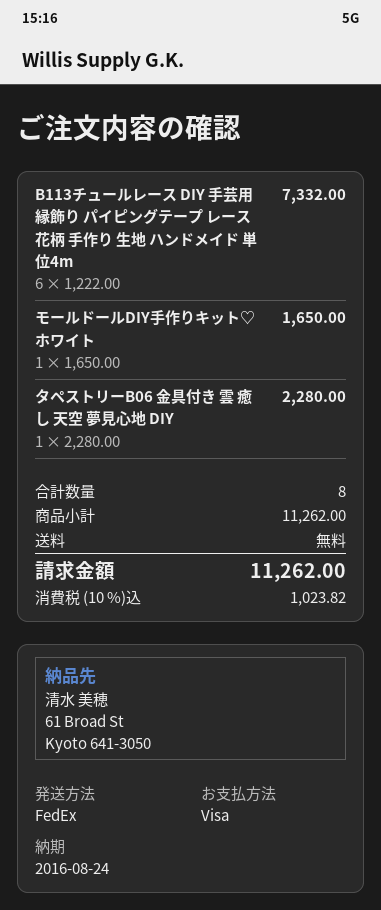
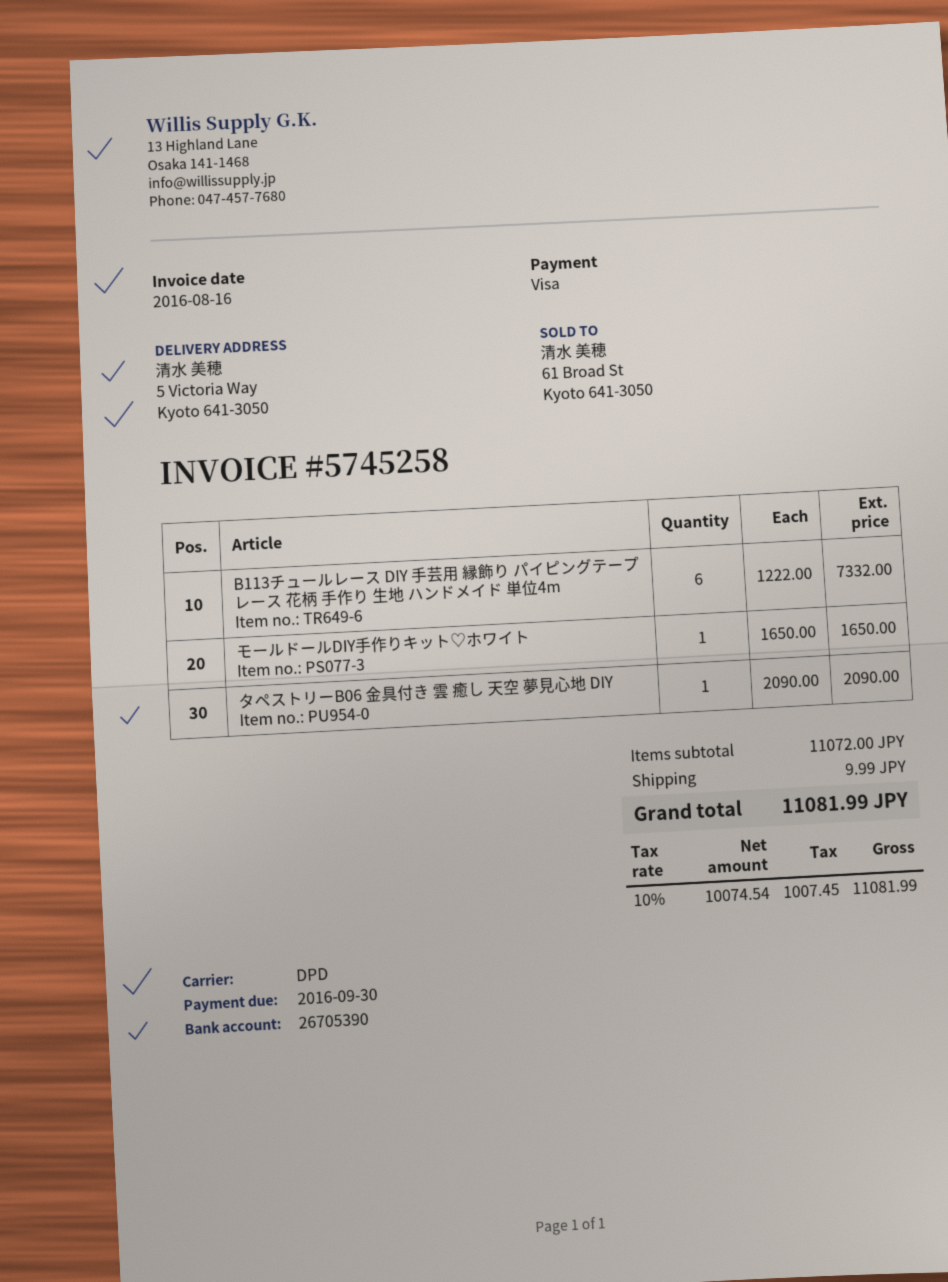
shipping method: FedEx -> DPD
ship to: 61 Broad St, Kyoto 641-3050 -> 5 Victoria Way, Kyoto 641-3050
タペストリーB06 金具付き 雲 癒し 天空 夢見心地 DIY: 1 x 2280.00 = 2280.00 -> 1 x 2090.00 = 2090.00
subtotal: 11262.00 -> 11072.00
shipping: 0.00 -> 9.99
tax: 10% = 1023.82 -> 10% = 1007.45
total: 11262.00 -> 11081.99

